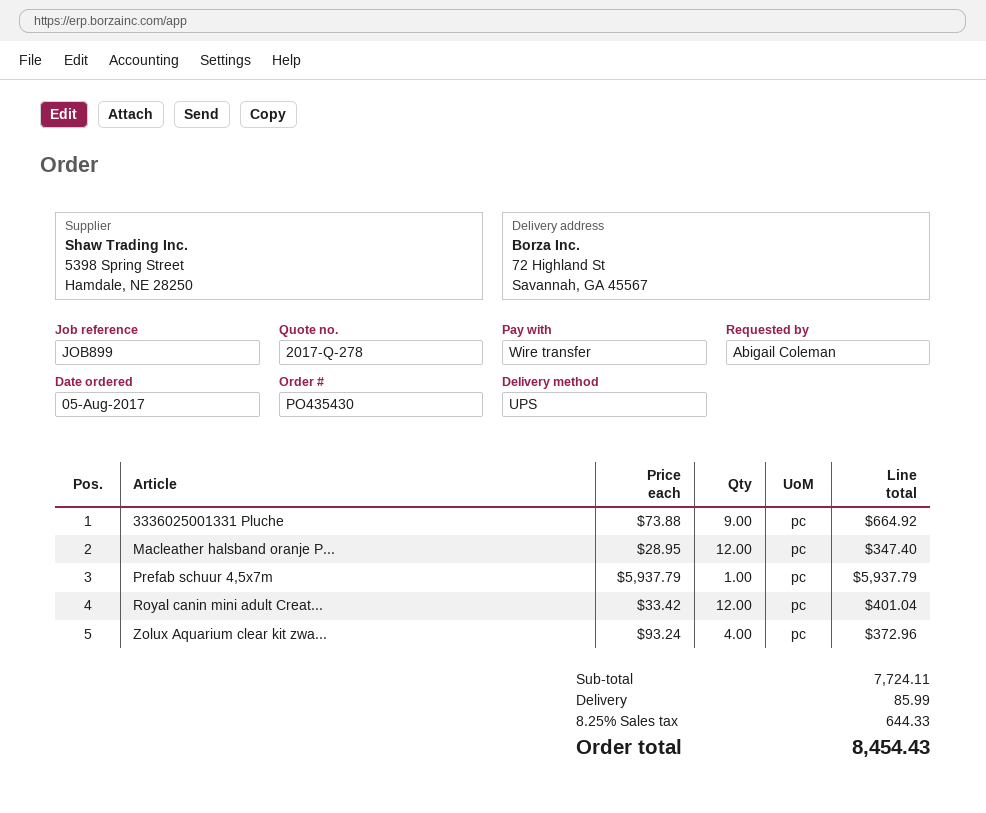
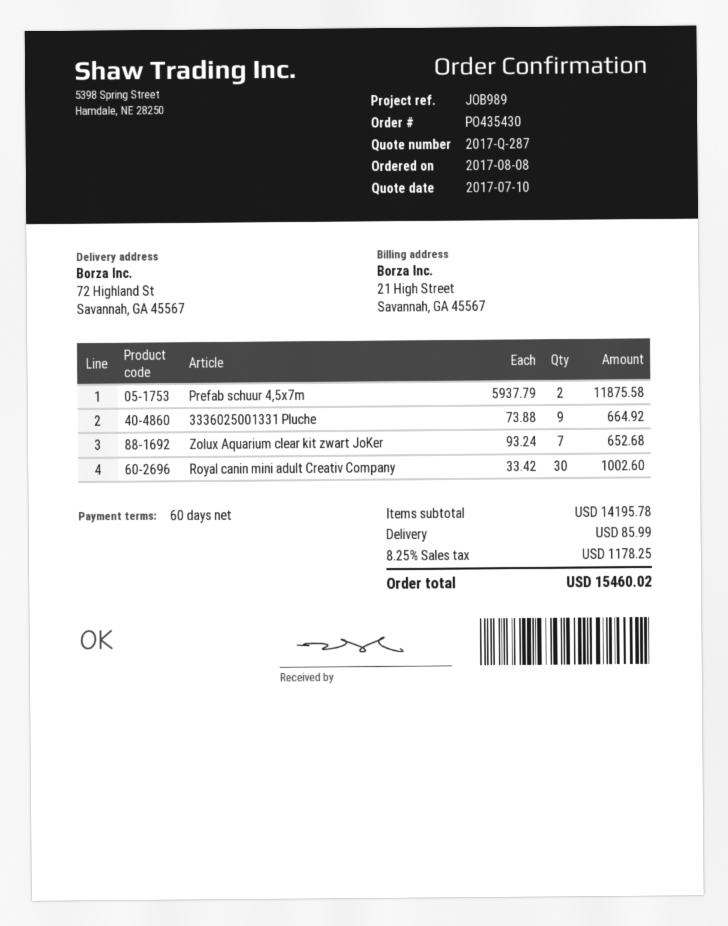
quote number: 2017-Q-278 -> 2017-Q-287
order date: 2017-08-05 -> 2017-08-08
reference: JOB899 -> JOB989
Macleather halsband oranje P...: 12 x 28.95 = 347.40 -> none
Prefab schuur 4,5x7m: 1 x 5937.79 = 5937.79 -> 2 x 5937.79 = 11875.58
Royal canin mini adult Creat...: 12 x 33.42 = 401.04 -> 30 x 33.42 = 1002.60
Zolux Aquarium clear kit zwa...: 4 x 93.24 = 372.96 -> 7 x 93.24 = 652.68
subtotal: 7724.11 -> 14195.78
tax: 8.25% = 644.33 -> 8.25% = 1178.25
total: 8454.43 -> 15460.02

